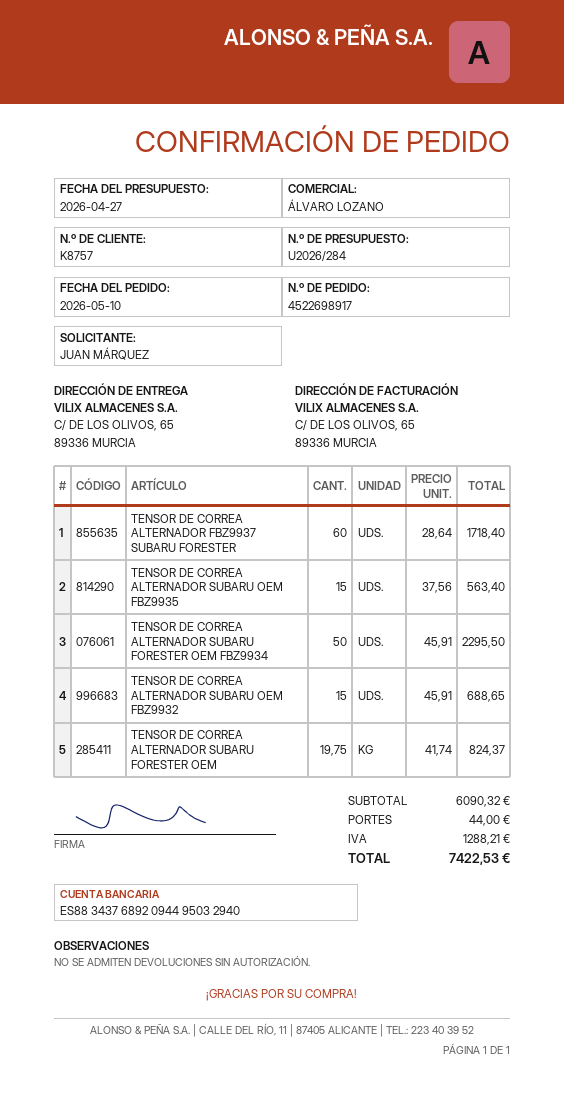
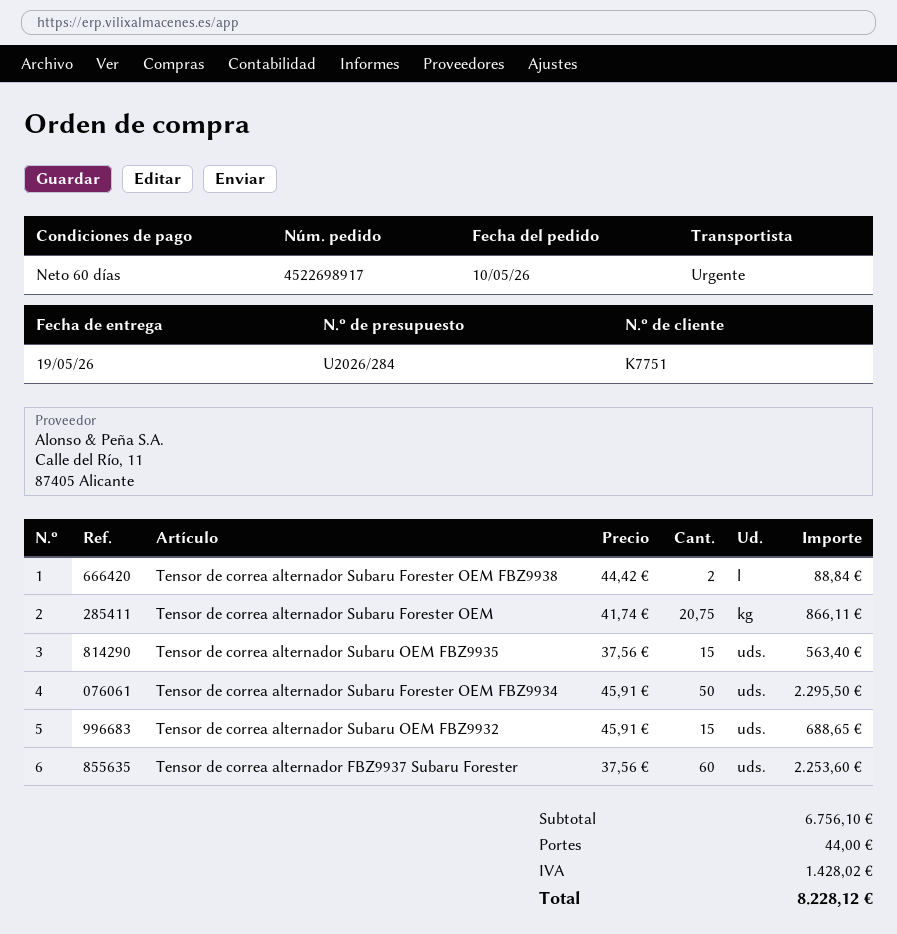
customer number: K8757 -> K7751
TENSOR DE CORREA ALTERNADOR FBZ9937 SUBARU FORESTER: 60 x 28.64 = 1718.40 -> 60 x 37.56 = 2253.60
TENSOR DE CORREA ALTERNADOR SUBARU FORESTER OEM: 19.75 x 41.74 = 824.37 -> 20.75 x 41.74 = 866.11
Tensor de correa alternador Subaru Forester OEM FBZ9938: none -> 2 x 44.42 = 88.84
subtotal: 6090.32 -> 6756.10
tax: 1288.21 -> 1428.02
total: 7422.53 -> 8228.12

